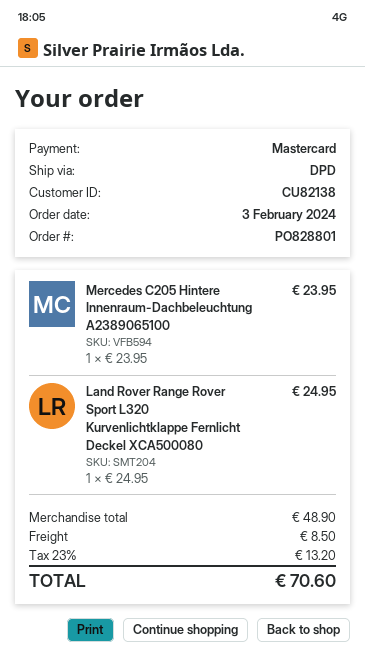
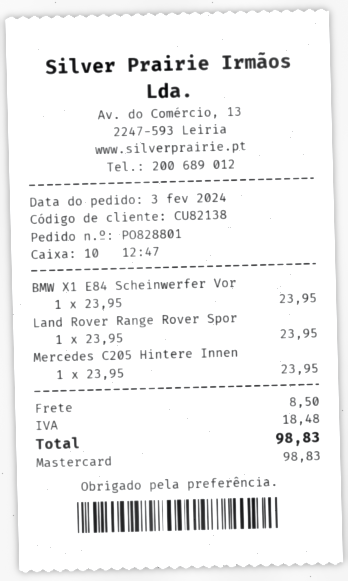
Land Rover Range Rover Sport L320 Kurvenlichtklappe Fernlicht Deckel XCA500080: 1 x 24.95 = 24.95 -> 1 x 23.95 = 23.95
BMW X1 E84 Scheinwerfer Vor: none -> 1 x 23.95 = 23.95
tax: 13.20 -> 18.48
total: 70.60 -> 98.83

